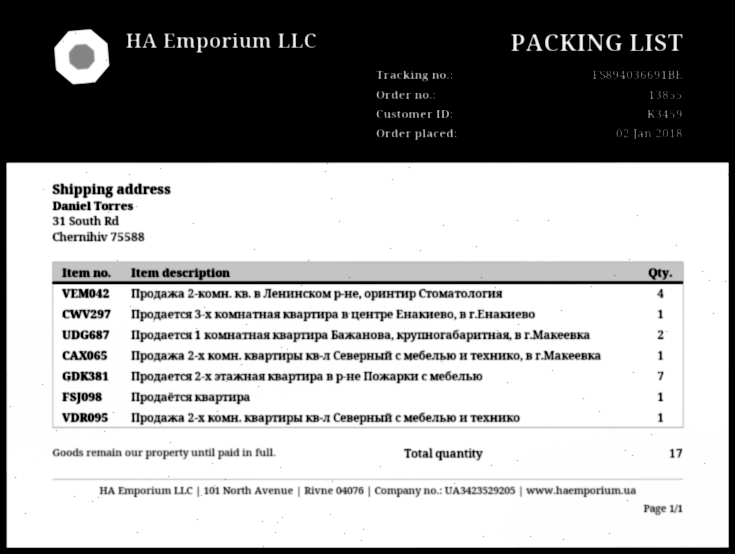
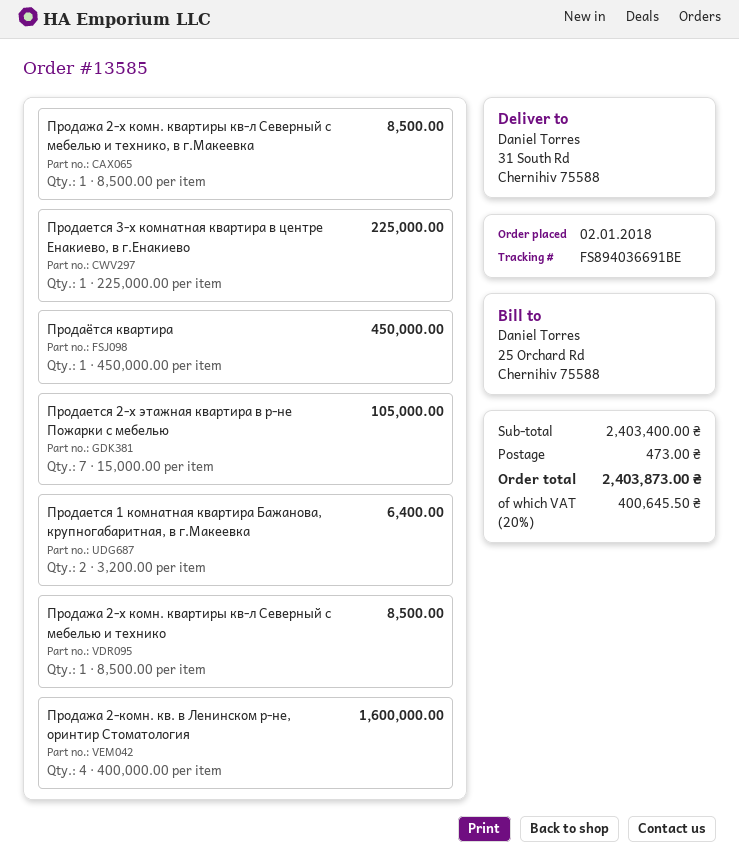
order number: 13855 -> 13585

